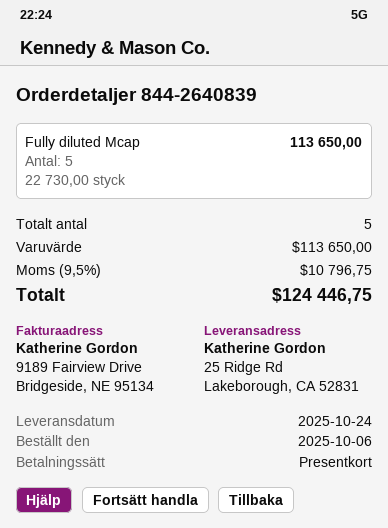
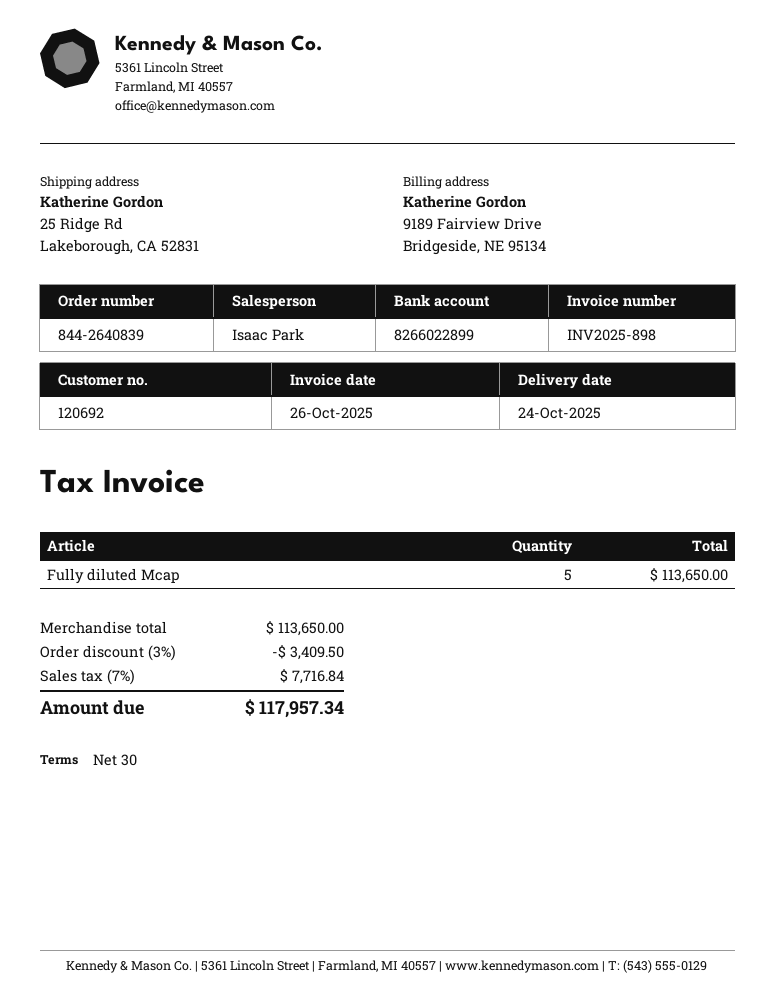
discount: none -> 3% = 3409.50
tax: 9.5% = 10796.75 -> 7% = 7716.84
total: 124446.75 -> 117957.34

